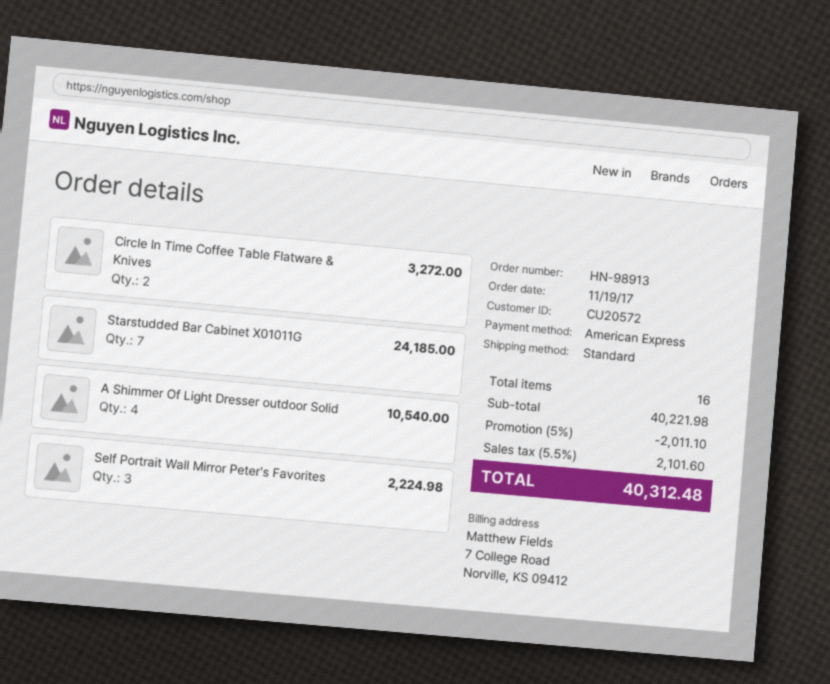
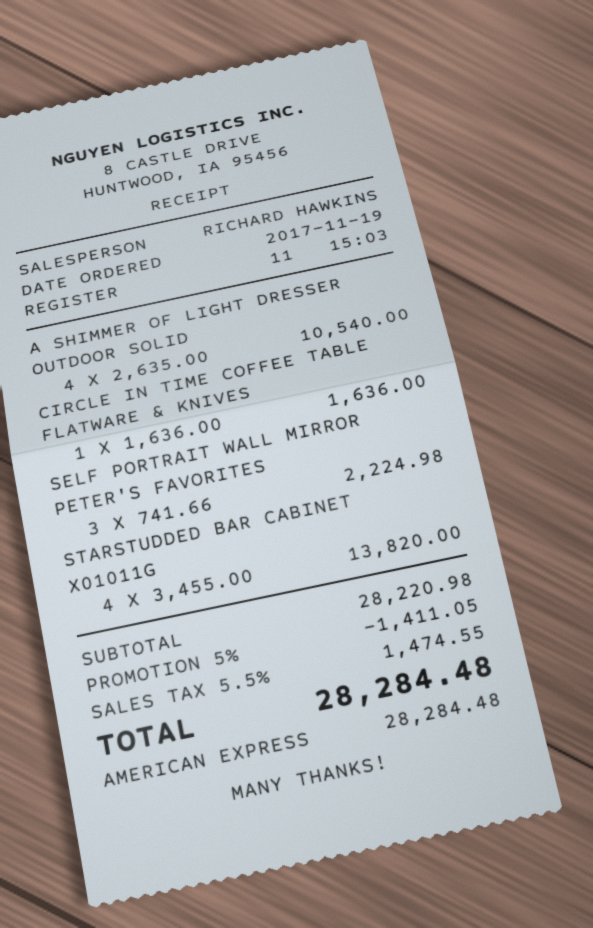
Circle In Time Coffee Table Flatware & Knives: 2 for 3272.00 -> 1 for 1636.00
Starstudded Bar Cabinet X01011G: 7 for 24185.00 -> 4 for 13820.00
subtotal: 40221.98 -> 28220.98
discount: 5% = 2011.10 -> 5% = 1411.05
tax: 5.5% = 2101.60 -> 5.5% = 1474.55
total: 40312.48 -> 28284.48

